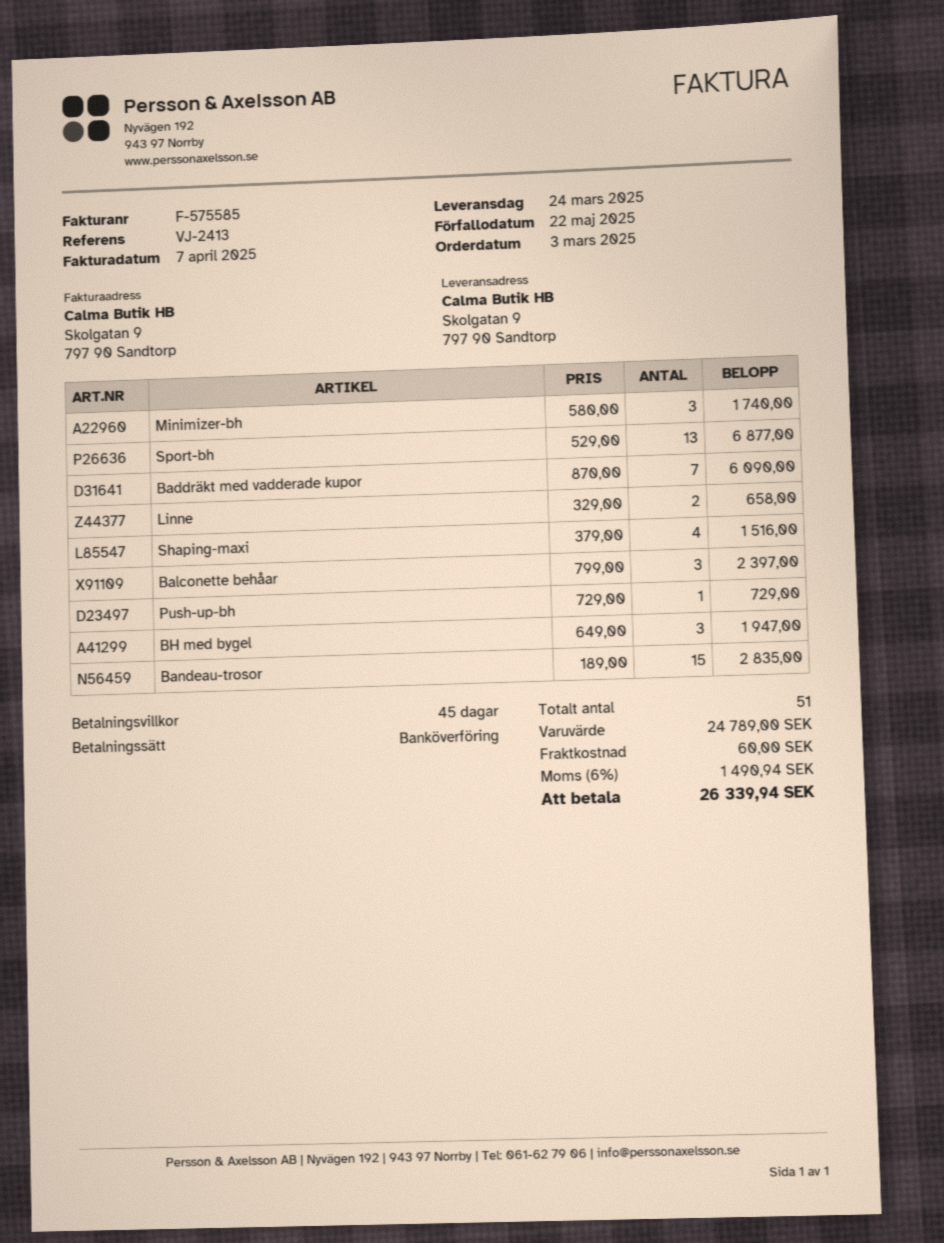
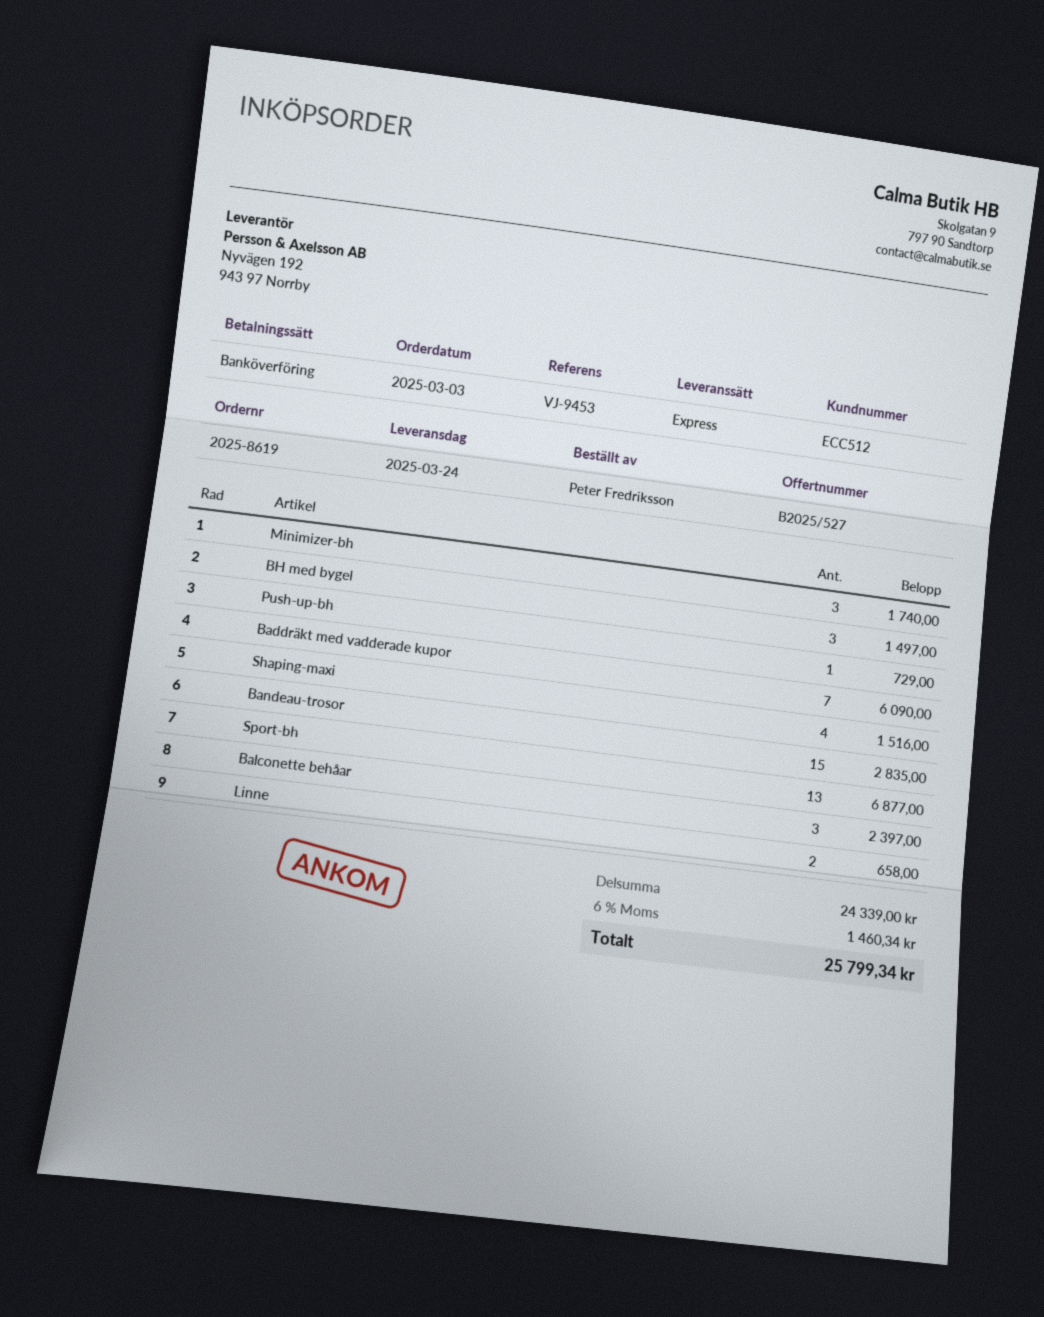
reference: VJ-2413 -> VJ-9453
BH med bygel: 3 for 1947.00 -> 3 for 1497.00
subtotal: 24789.00 -> 24339.00
shipping: 60.00 -> none
tax: 6% = 1490.94 -> 6% = 1460.34
total: 26339.94 -> 25799.34

